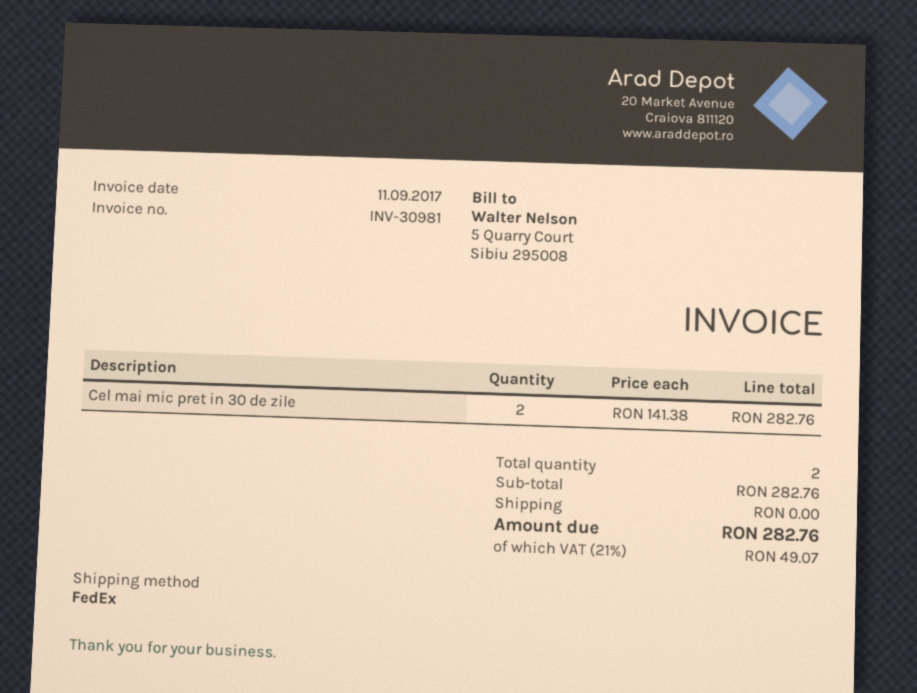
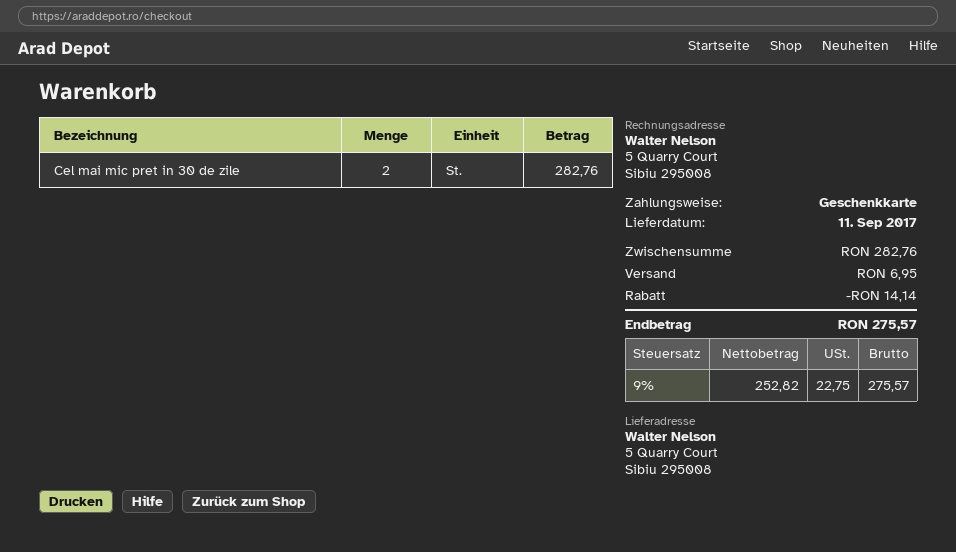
discount: none -> 14.14
shipping: 0.00 -> 6.95
tax: 21% = 49.07 -> 9% = 22.75
total: 282.76 -> 275.57

